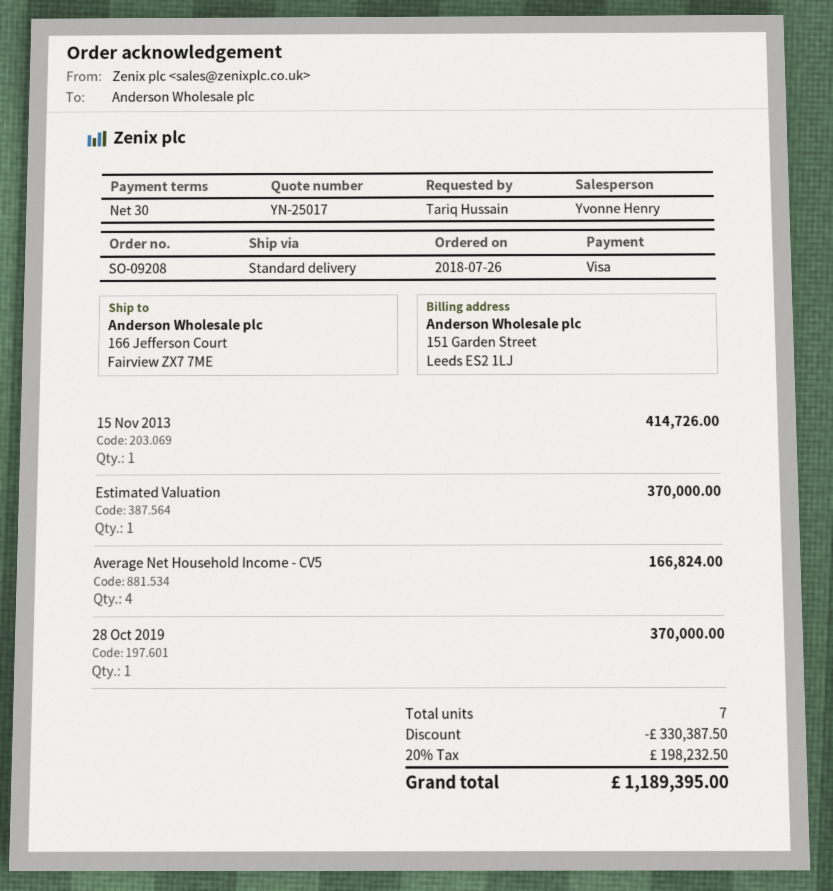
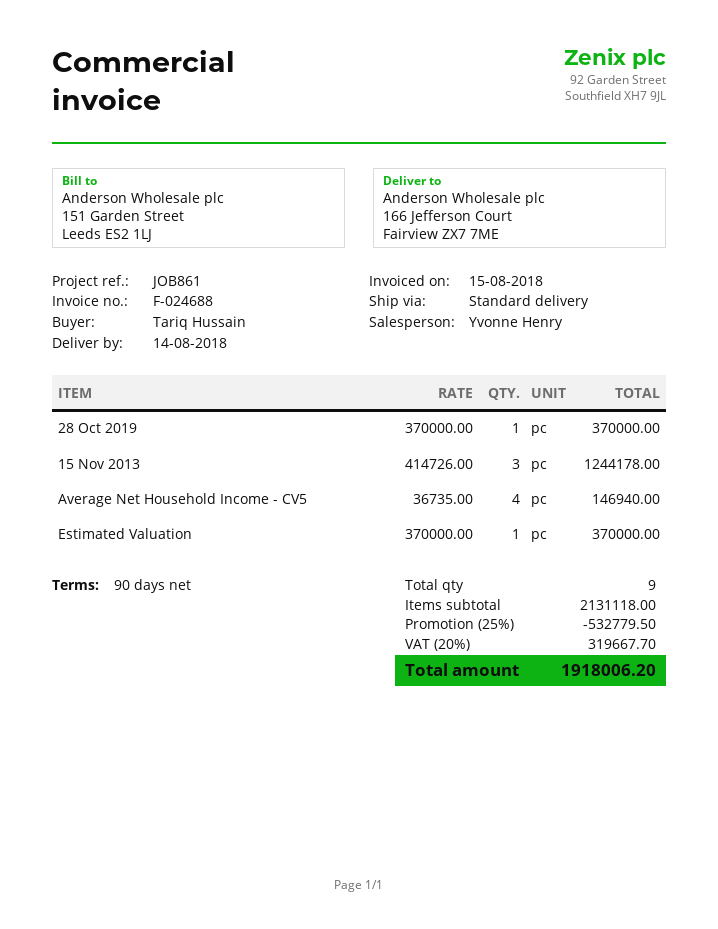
payment terms: 30 days -> 90 days
15 Nov 2013: 1 for 414726.00 -> 3 for 1244178.00
Average Net Household Income - CV5: 4 for 166824.00 -> 4 for 146940.00
total quantity: 7 -> 9
discount: 330387.50 -> 532779.50
tax: 20% = 198232.50 -> 20% = 319667.70
total: 1189395.00 -> 1918006.20

